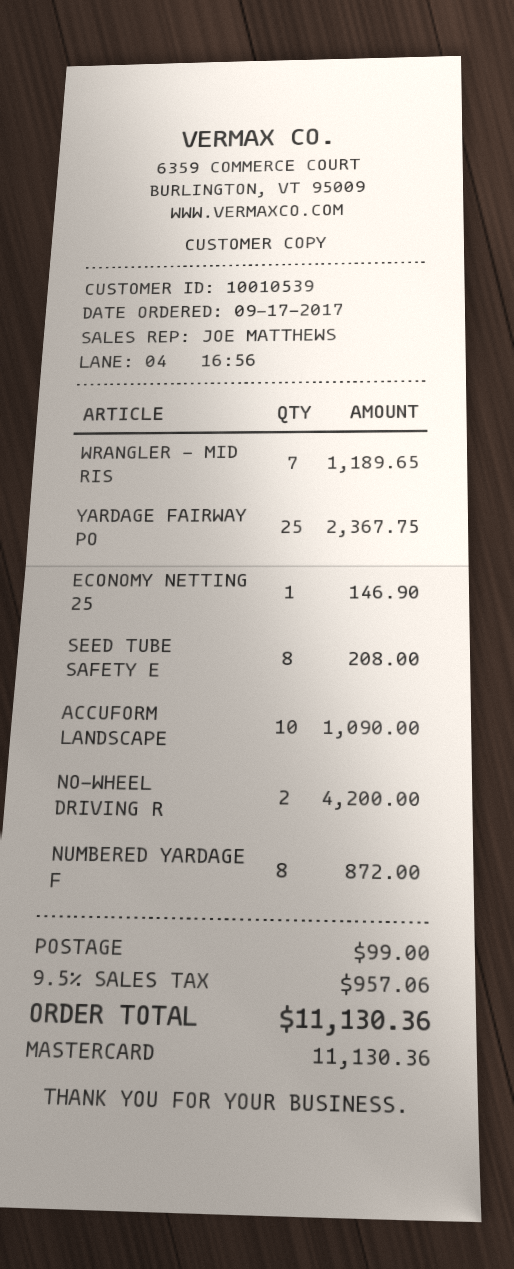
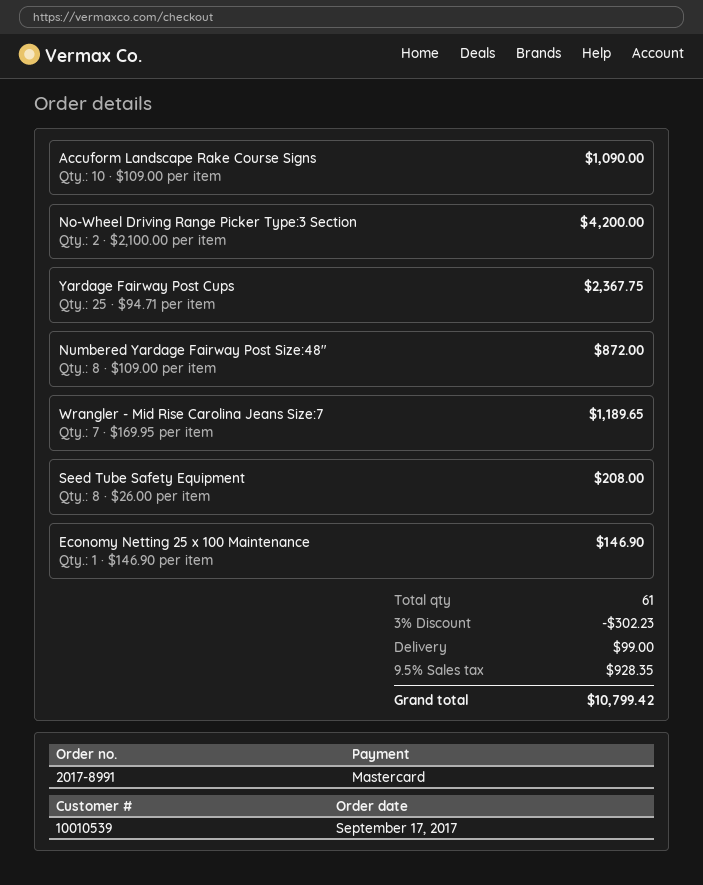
discount: none -> 3% = 302.23
tax: 9.5% = 957.06 -> 9.5% = 928.35
total: 11130.36 -> 10799.42

